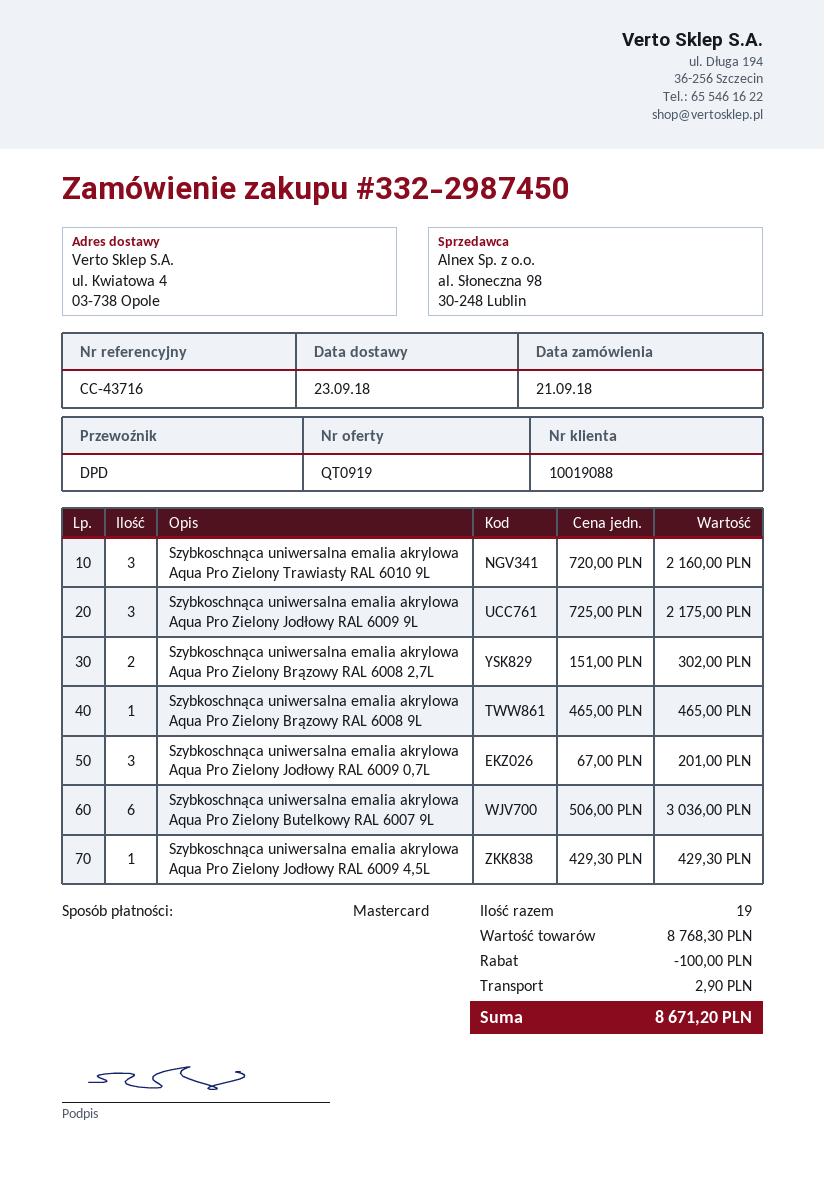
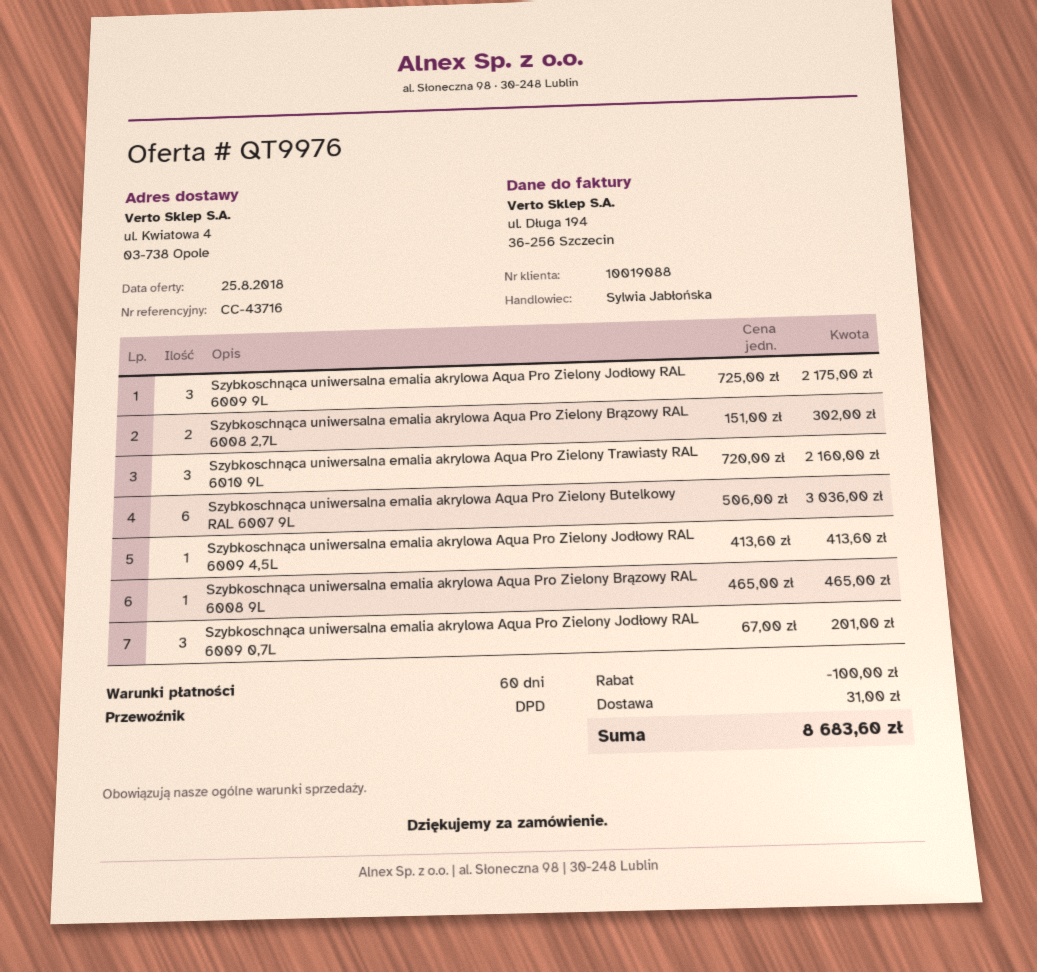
quote number: QT0919 -> QT9976
Szybkoschnąca uniwersalna emalia akrylowa Aqua Pro Zielony Jodłowy RAL 6009 4,5L: 1 x 429.30 = 429.30 -> 1 x 413.60 = 413.60
shipping: 2.90 -> 31.00
total: 8671.20 -> 8683.60

